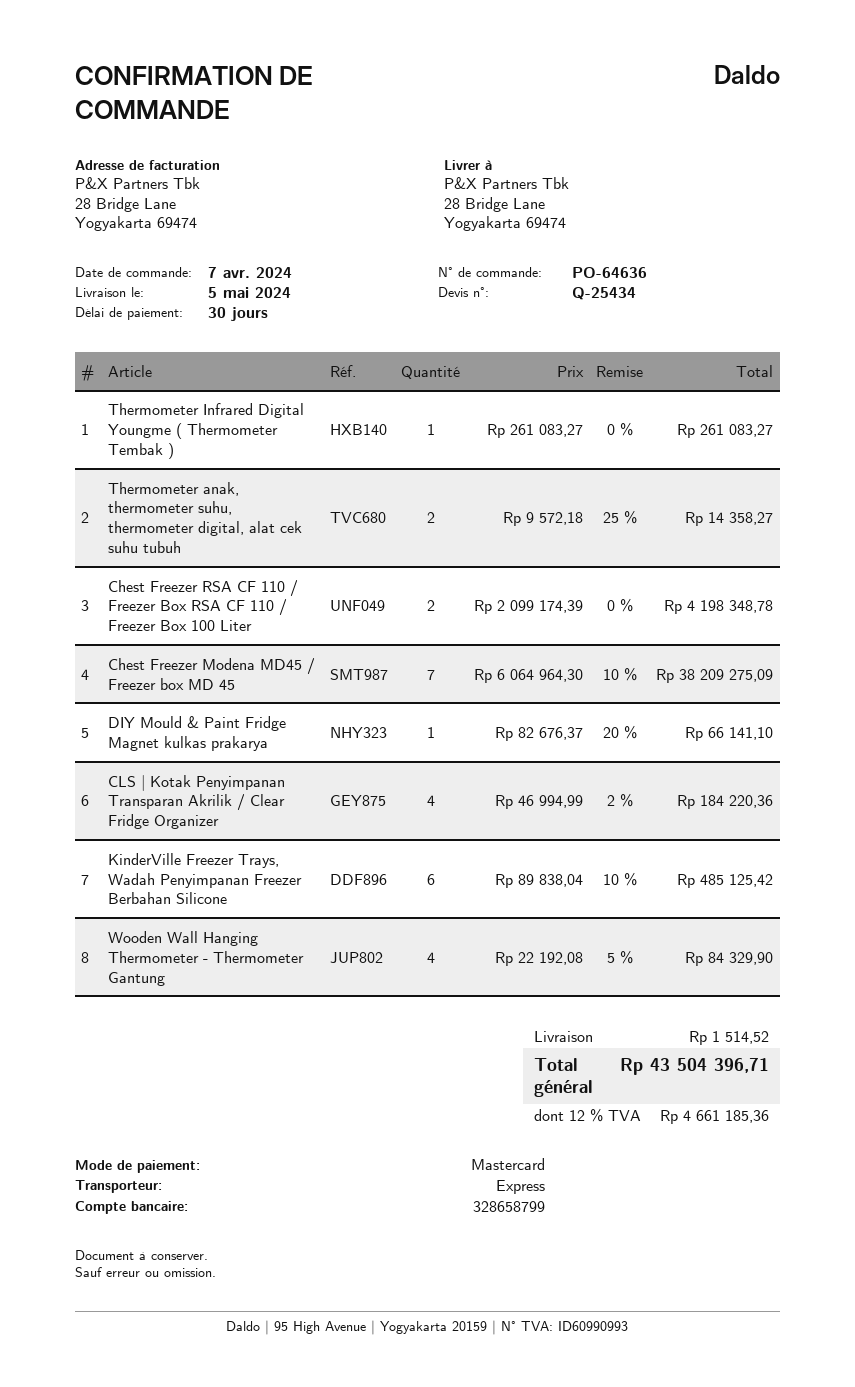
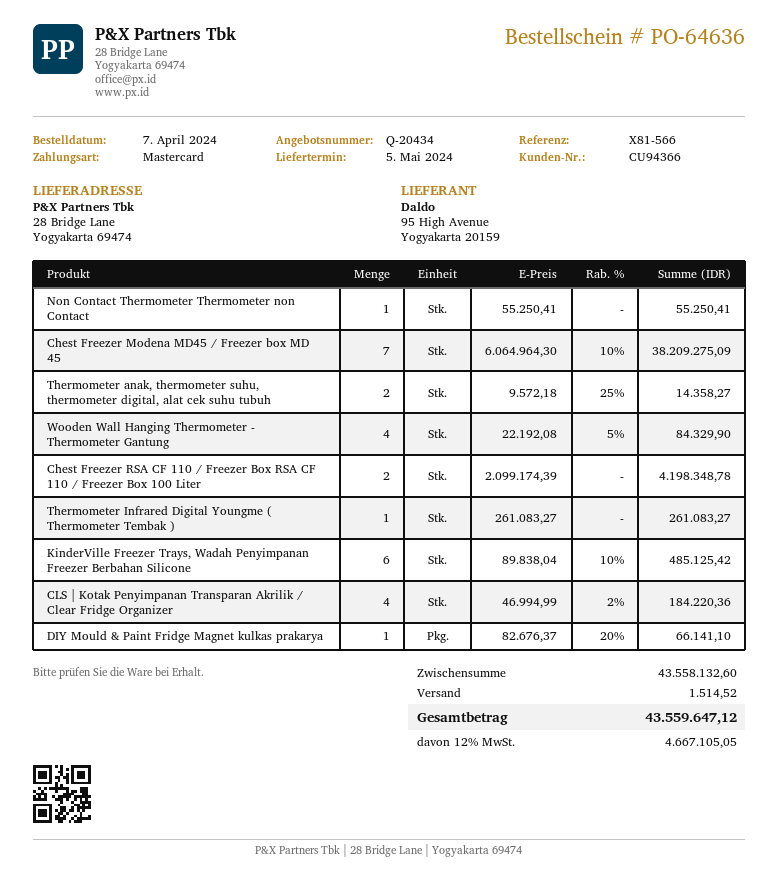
quote number: Q-25434 -> Q-20434
Non Contact Thermometer Thermometer non Contact: none -> 1 x 55250.41 = 55250.41
tax: 12% = 4661185.36 -> 12% = 4667105.05
total: 43504396.71 -> 43559647.12

